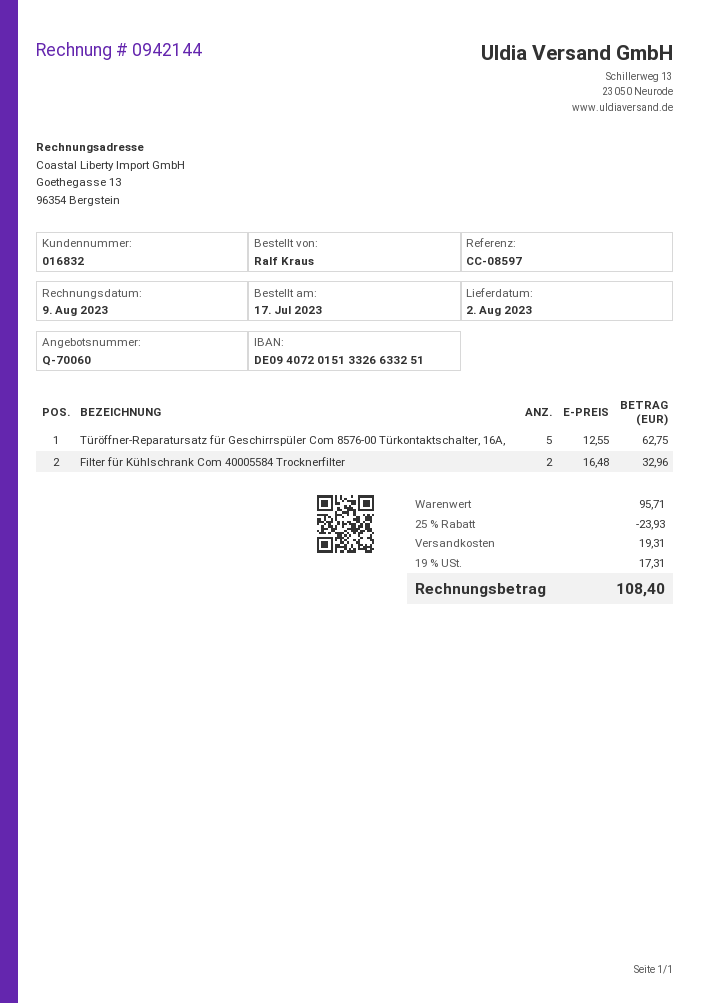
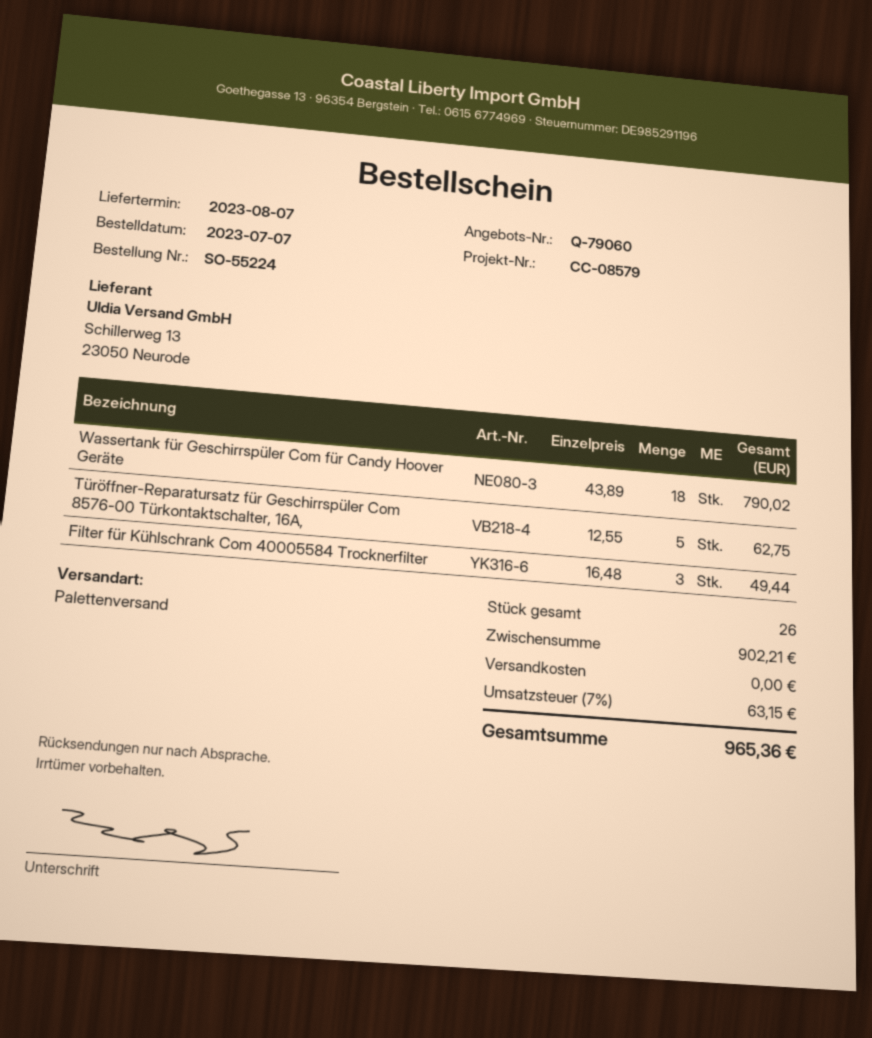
quote number: Q-70060 -> Q-79060
order date: 2023-07-17 -> 2023-07-07
delivery date: 2023-08-02 -> 2023-08-07
reference: CC-08597 -> CC-08579
Filter für Kühlschrank Com 40005584 Trocknerfilter: 2 x 16.48 = 32.96 -> 3 x 16.48 = 49.44
Wassertank für Geschirrspüler Com für Candy Hoover Geräte: none -> 18 x 43.89 = 790.02
subtotal: 95.71 -> 902.21
discount: 25% = 23.93 -> none
shipping: 19.31 -> 0.00
tax: 19% = 17.31 -> 7% = 63.15
total: 108.40 -> 965.36

